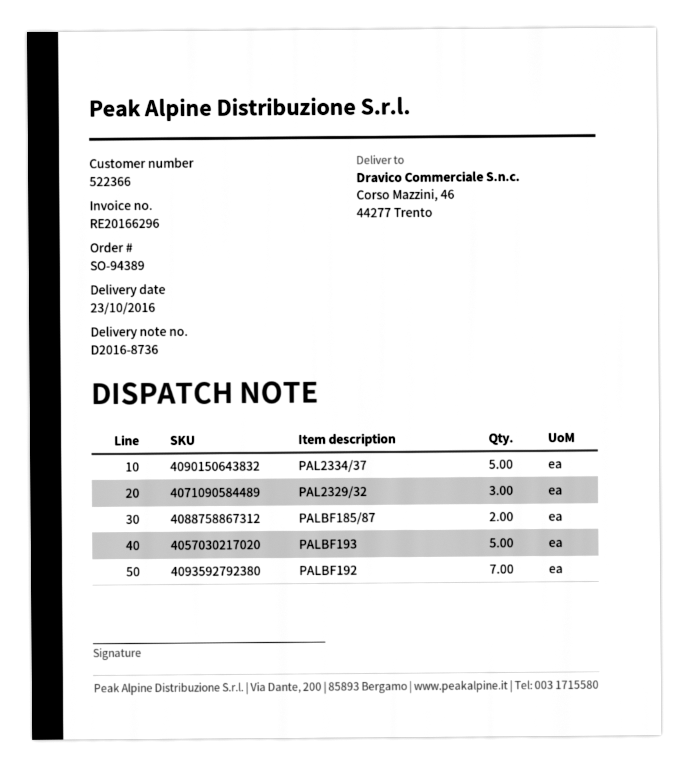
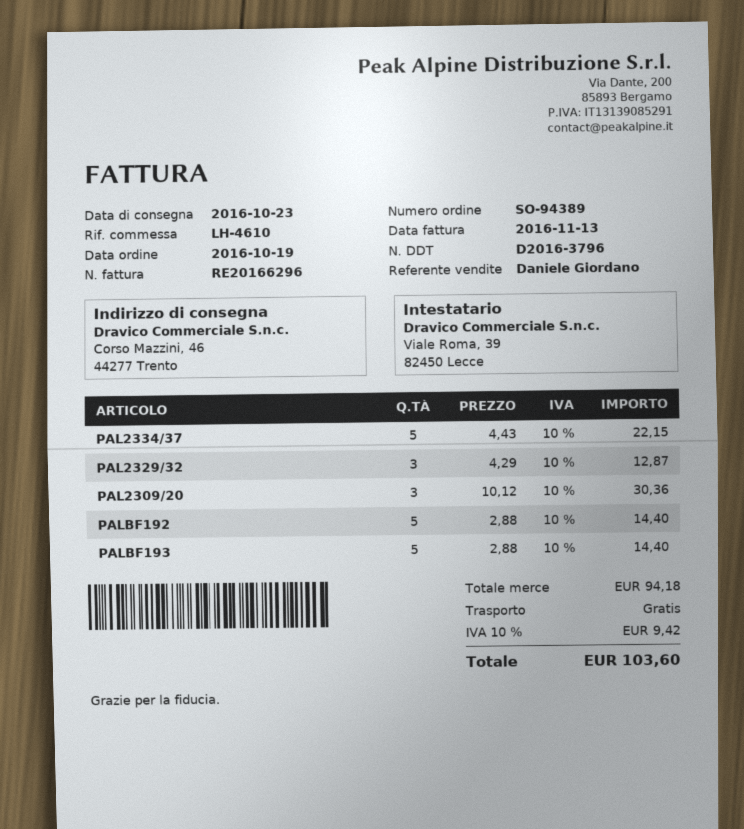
delivery note number: D2016-8736 -> D2016-3796
PALBF185/87: 2 -> none
PALBF192: 7 -> 5
PAL2309/20: none -> 3

